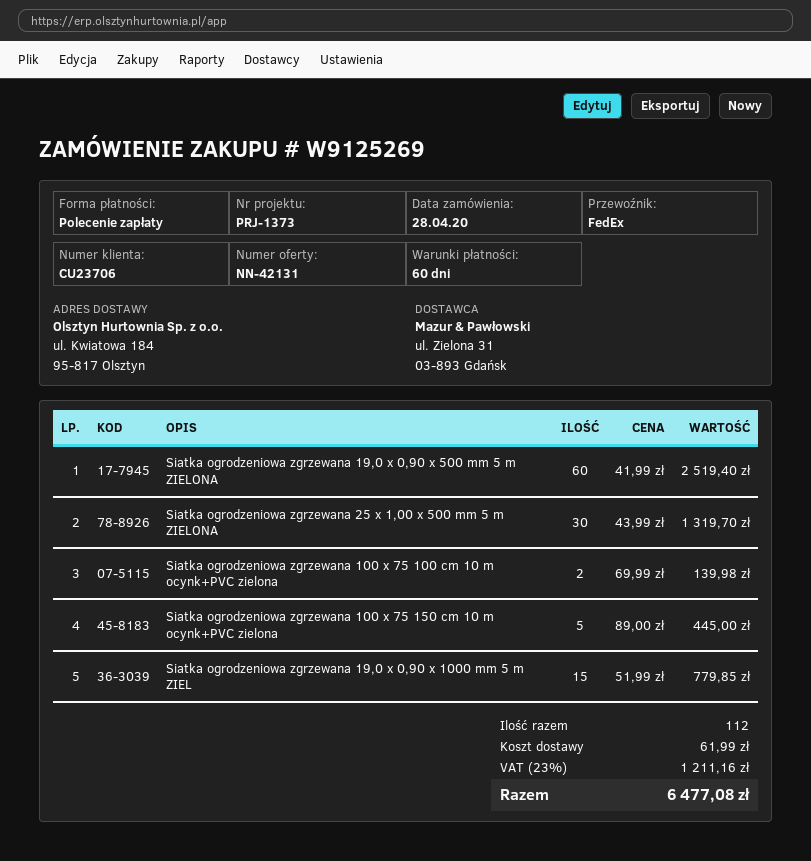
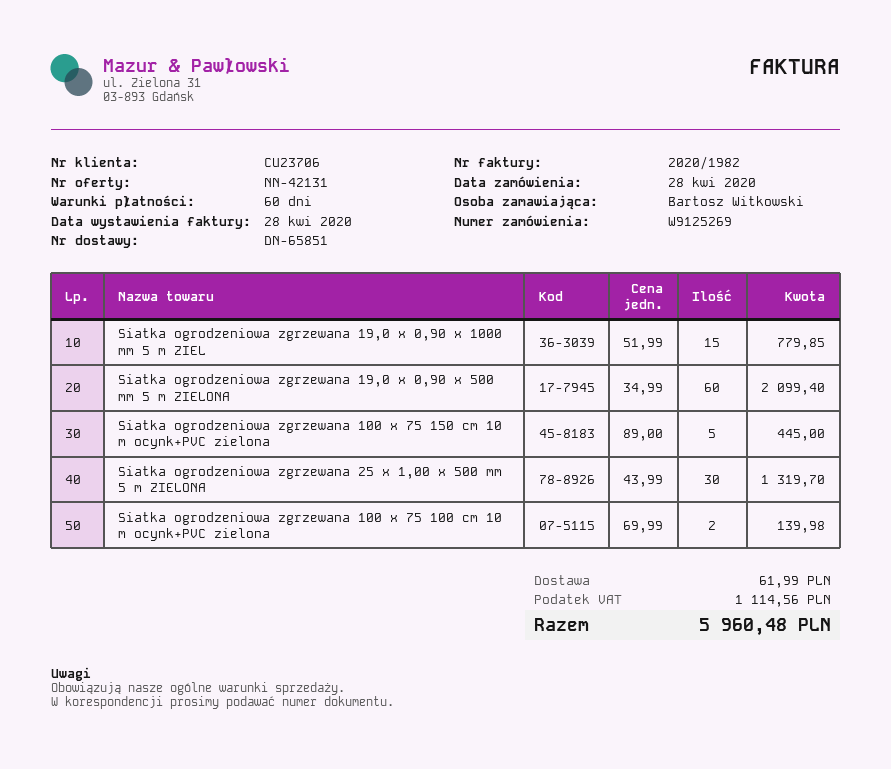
Siatka ogrodzeniowa zgrzewana 19,0 x 0,90 x 500 mm 5 m ZIELONA: 60 x 41.99 = 2519.40 -> 60 x 34.99 = 2099.40
tax: 1211.16 -> 1114.56
total: 6477.08 -> 5960.48

